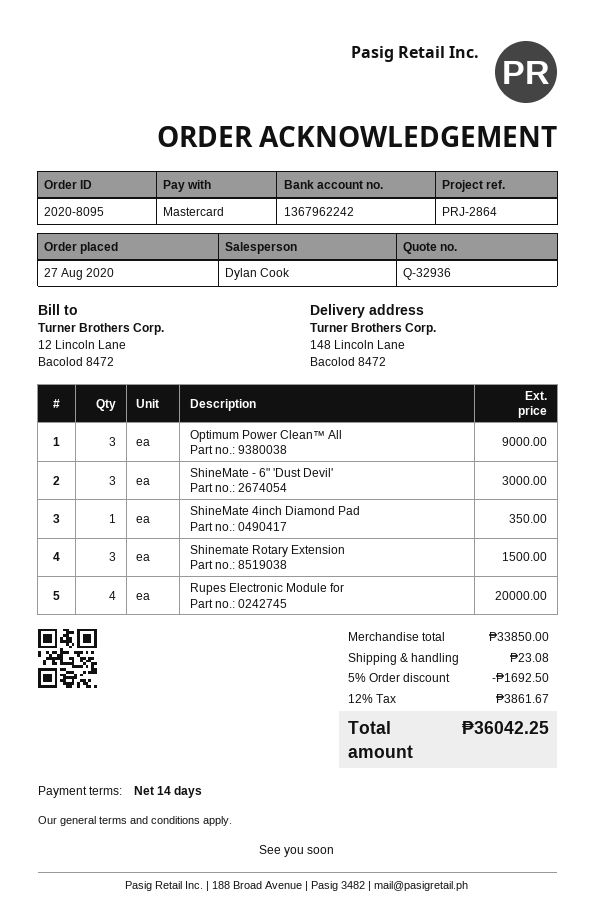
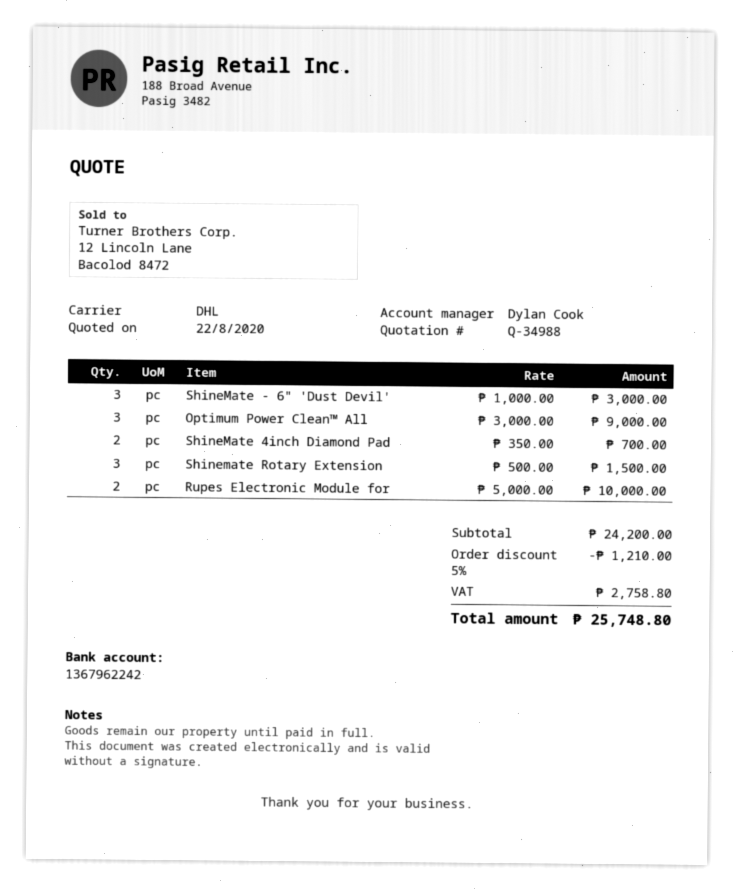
quote number: Q-32936 -> Q-34988
ShineMate 4inch Diamond Pad: 1 for 350.00 -> 2 for 700.00
Rupes Electronic Module for: 4 for 20000.00 -> 2 for 10000.00
subtotal: 33850.00 -> 24200.00
discount: 5% = 1692.50 -> 5% = 1210.00
shipping: 23.08 -> none
tax: 3861.67 -> 2758.80
total: 36042.25 -> 25748.80

